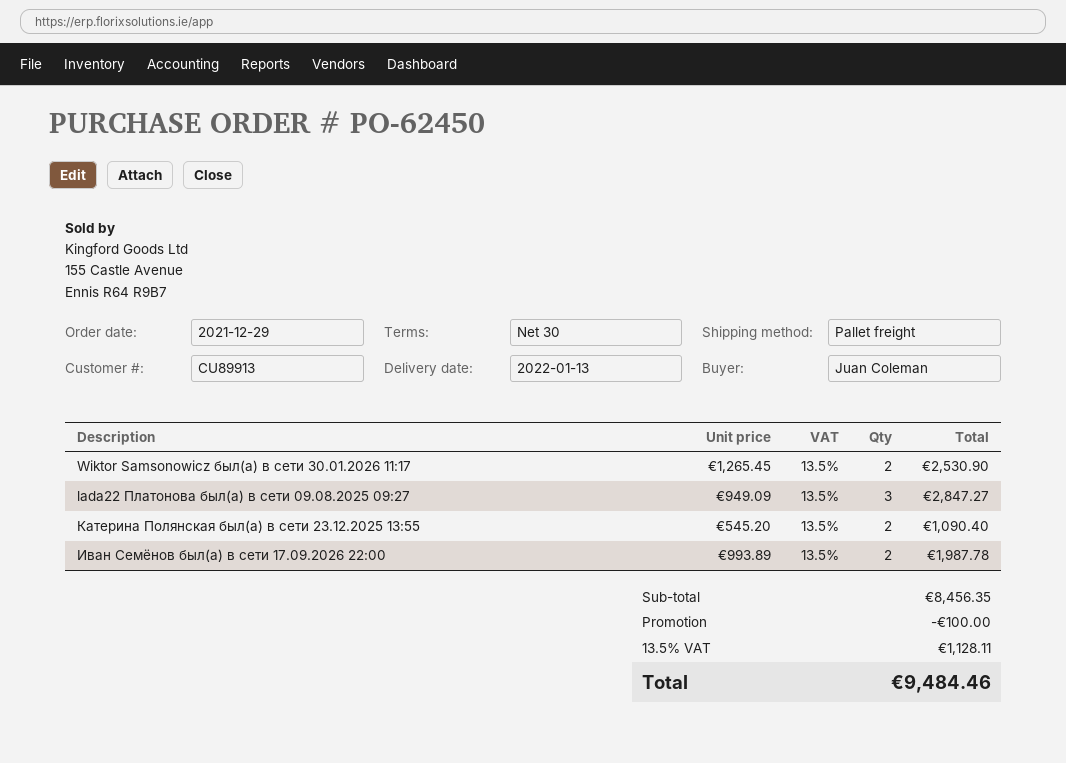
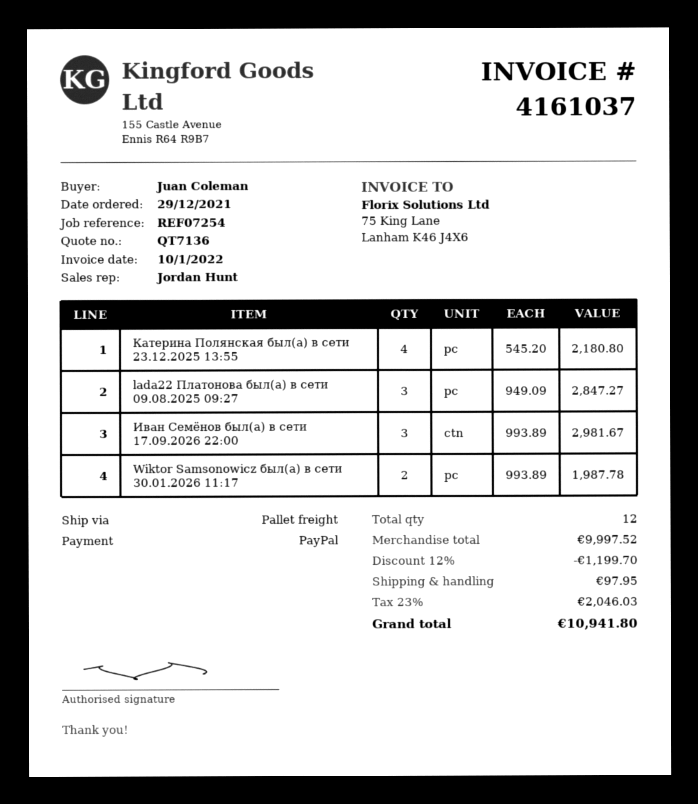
Wiktor Samsonowicz был(а) в сети 30.01.2026 11:17: 2 x 1265.45 = 2530.90 -> 2 x 993.89 = 1987.78
Катерина Полянская был(а) в сети 23.12.2025 13:55: 2 x 545.20 = 1090.40 -> 4 x 545.20 = 2180.80
Иван Семёнов был(а) в сети 17.09.2026 22:00: 2 x 993.89 = 1987.78 -> 3 x 993.89 = 2981.67
subtotal: 8456.35 -> 9997.52
discount: 100.00 -> 1199.70
shipping: none -> 97.95
tax: 13.5% = 1128.11 -> 23% = 2046.03
total: 9484.46 -> 10941.80

